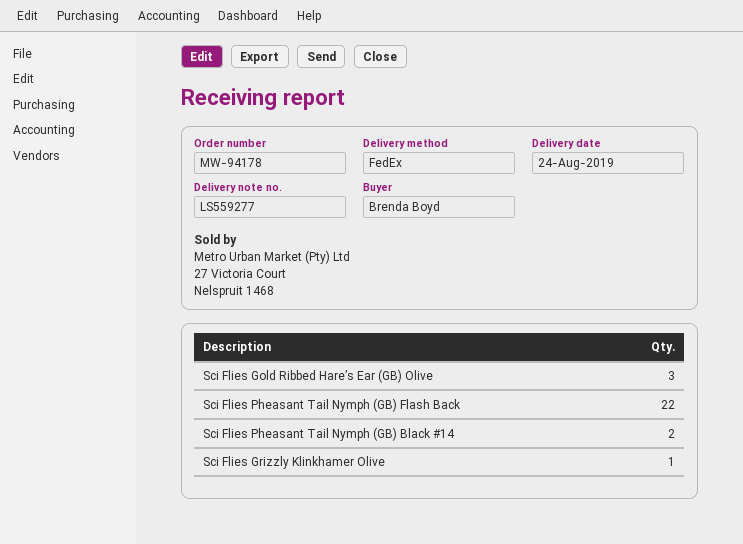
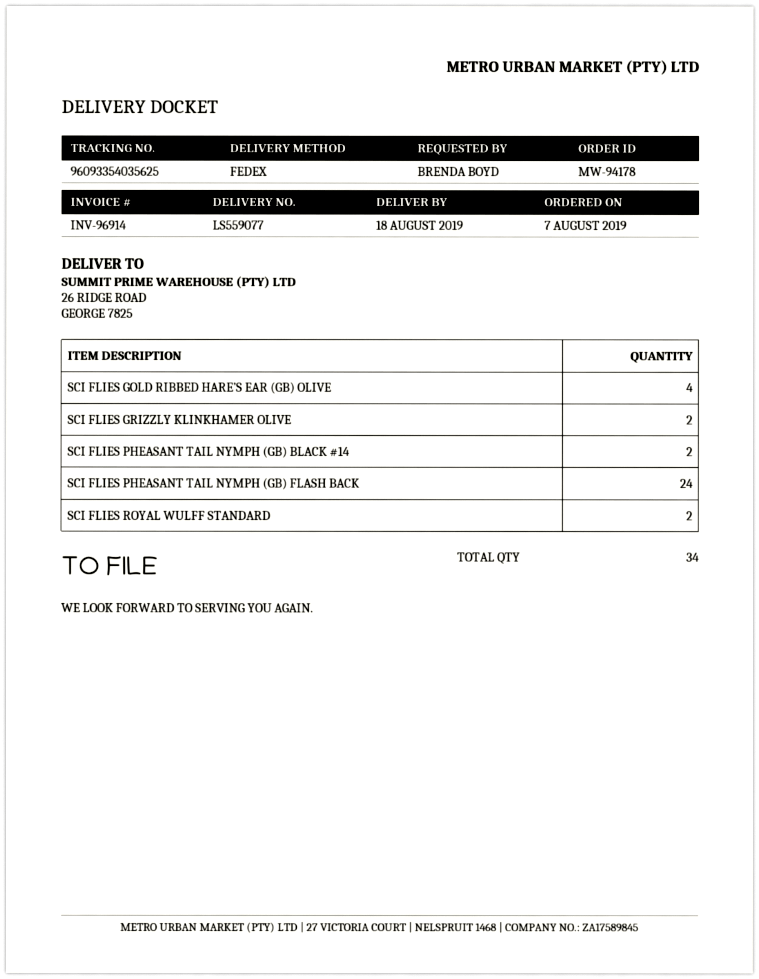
delivery note number: LS559277 -> LS559077
delivery date: 2019-08-24 -> 2019-08-18
Sci Flies Gold Ribbed Hare’s Ear (GB) Olive: 3 -> 4
Sci Flies Pheasant Tail Nymph (GB) Flash Back: 22 -> 24
Sci Flies Grizzly Klinkhamer Olive: 1 -> 2
SCI FLIES ROYAL WULFF STANDARD: none -> 2

